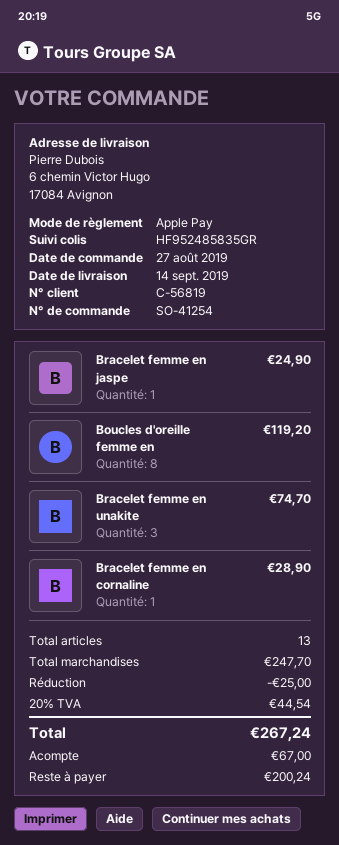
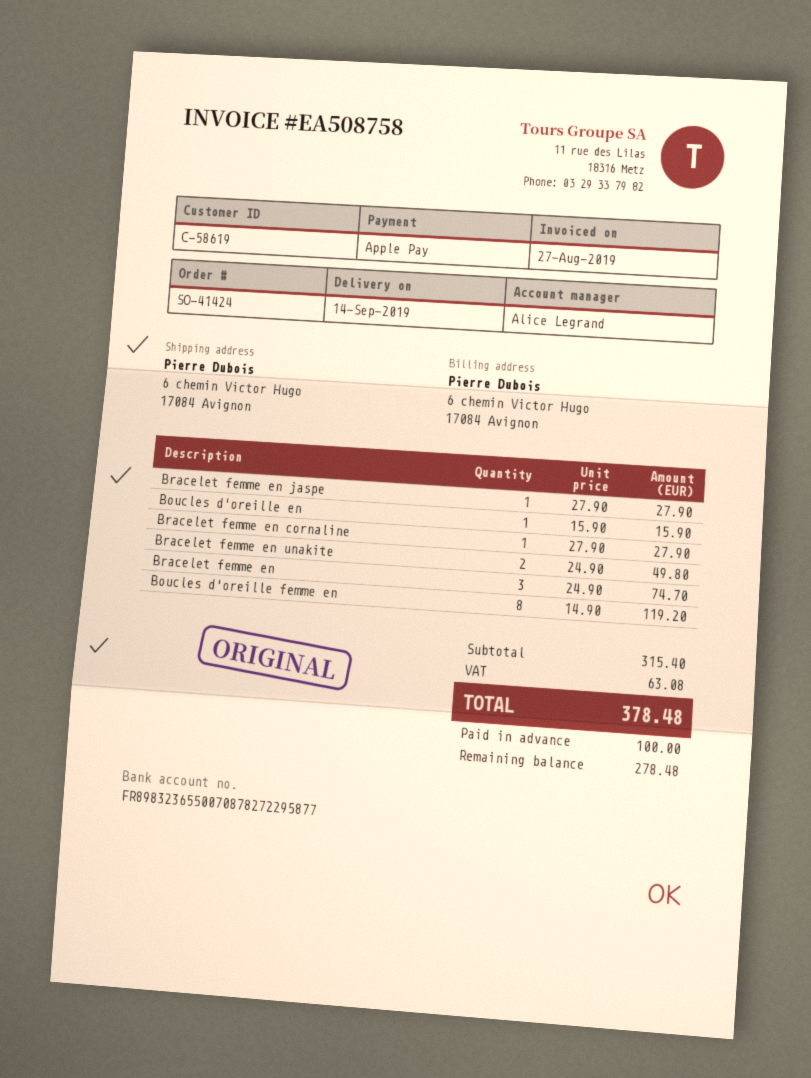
order number: SO-41254 -> SO-41424
customer number: C-56819 -> C-58619
Bracelet femme en jaspe: 1 for 24.90 -> 1 for 27.90
Bracelet femme en unakite: 3 for 74.70 -> 2 for 49.80
Bracelet femme en cornaline: 1 for 28.90 -> 1 for 27.90
Boucles d'oreille en: none -> 1 for 15.90
Bracelet femme en: none -> 3 for 74.70
subtotal: 247.70 -> 315.40
discount: 25.00 -> none
tax: 44.54 -> 63.08
total: 267.24 -> 378.48
deposit: 67.00 -> 100.00
balance: 200.24 -> 278.48

